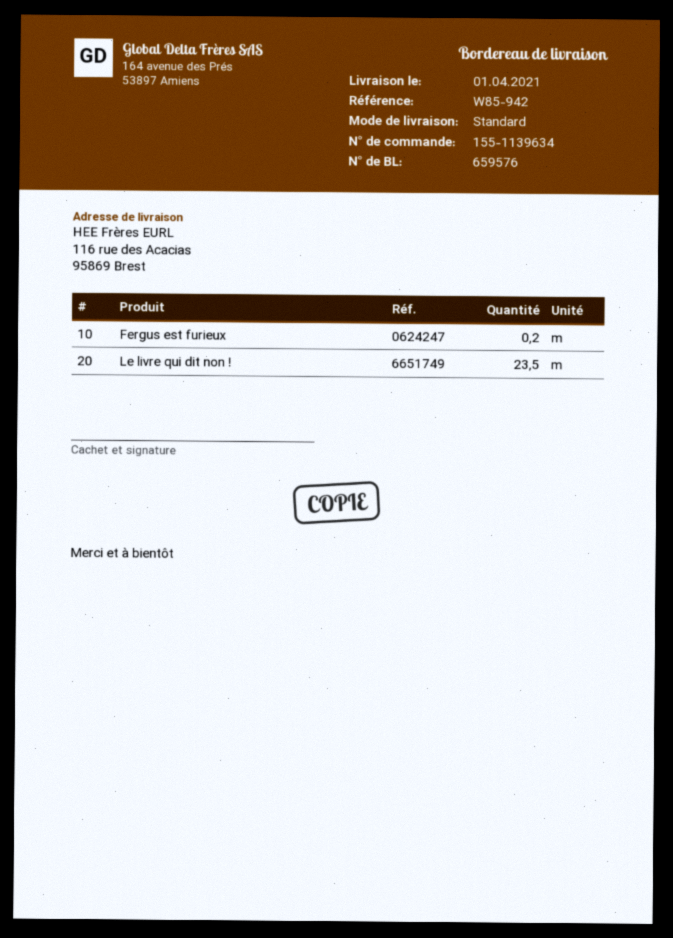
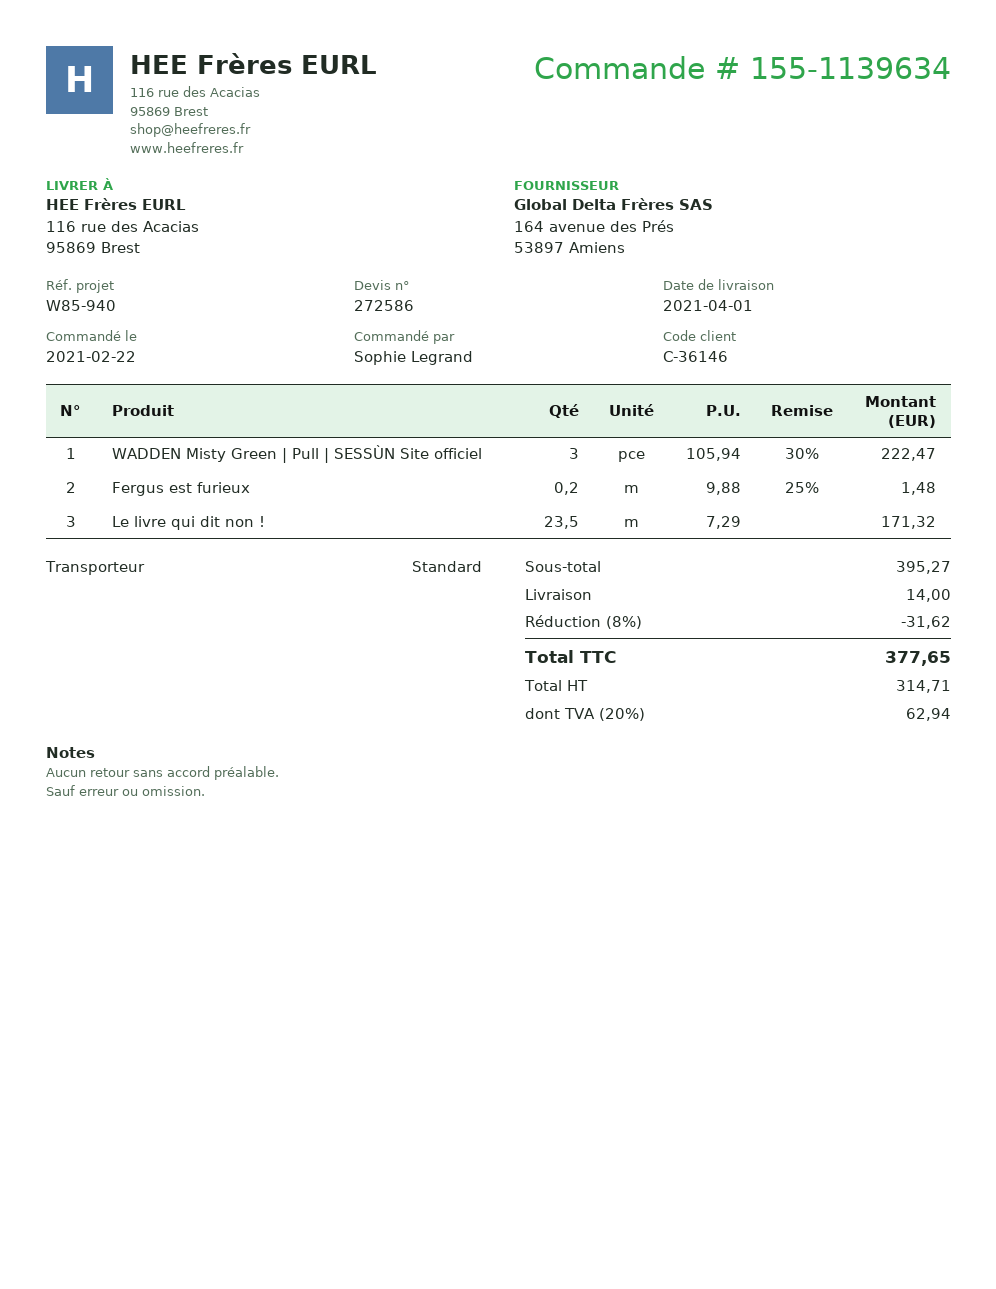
reference: W85-942 -> W85-940
WADDEN Misty Green | Pull | SESSÙN Site officiel: none -> 3

